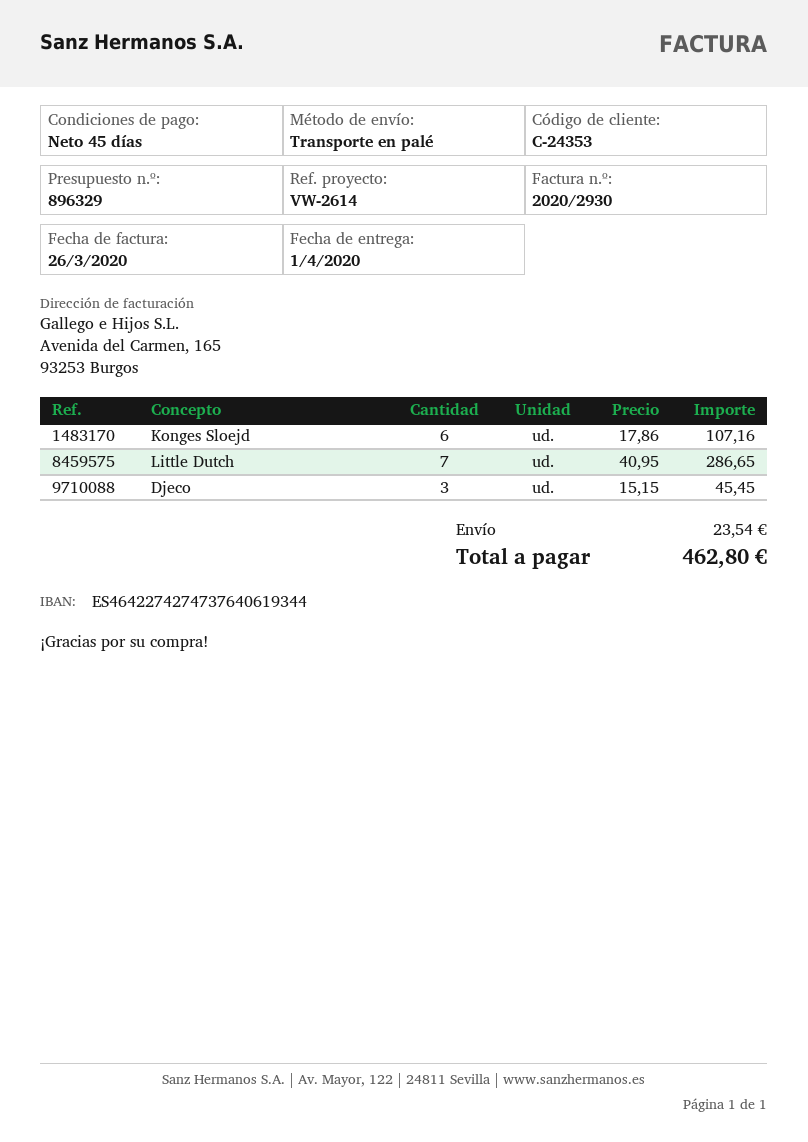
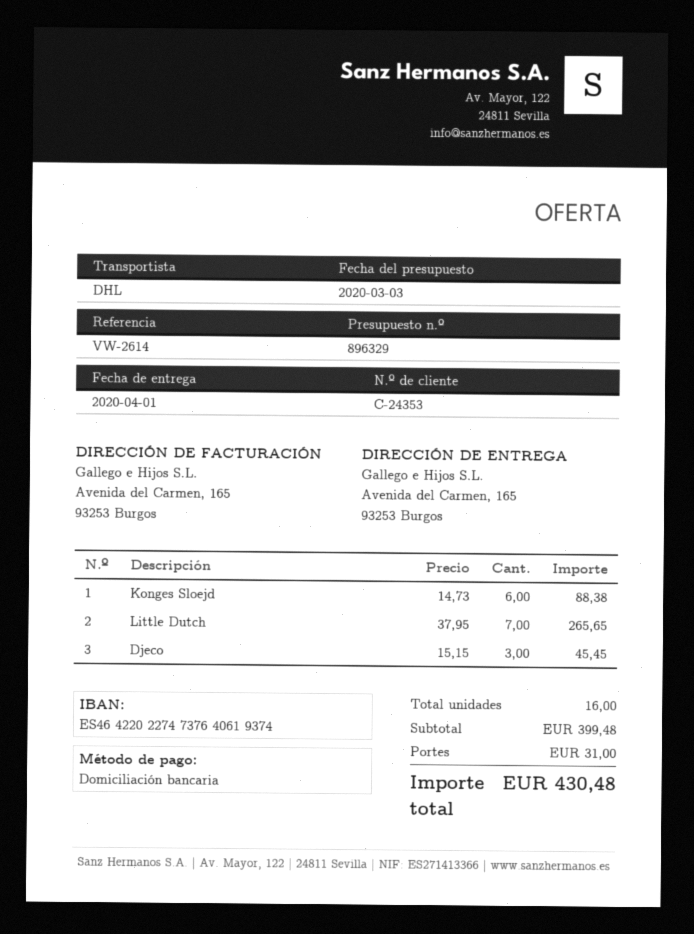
bank account: ES4642274274737640619344 -> ES4642202274737640619374
shipping method: pallet freight -> DHL
Konges Sloejd: 6 x 17.86 = 107.16 -> 6 x 14.73 = 88.38
Little Dutch: 7 x 40.95 = 286.65 -> 7 x 37.95 = 265.65
shipping: 23.54 -> 31.00
total: 462.80 -> 430.48

